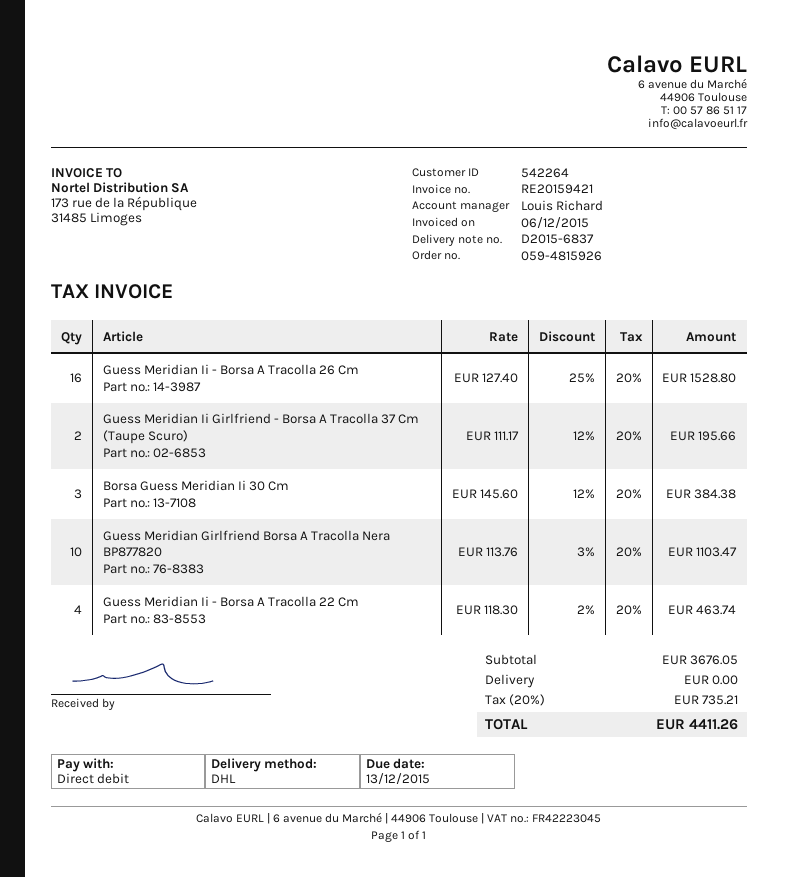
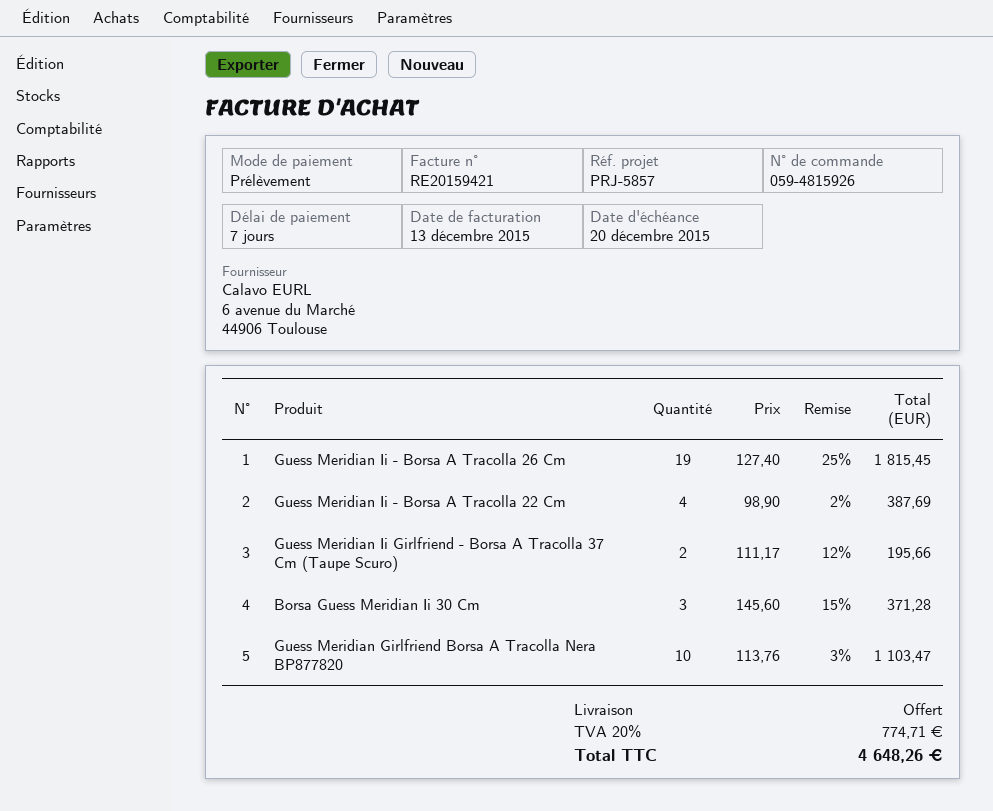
invoice date: 2015-12-06 -> 2015-12-13
due date: 2015-12-13 -> 2015-12-20
Guess Meridian Ii - Borsa A Tracolla 26 Cm: 16 x 127.40 - 25% = 1528.80 -> 19 x 127.40 - 25% = 1815.45
Borsa Guess Meridian Ii 30 Cm: 3 x 145.60 - 12% = 384.38 -> 3 x 145.60 - 15% = 371.28
Guess Meridian Ii - Borsa A Tracolla 22 Cm: 4 x 118.30 - 2% = 463.74 -> 4 x 98.90 - 2% = 387.69
tax: 20% = 735.21 -> 20% = 774.71
total: 4411.26 -> 4648.26

